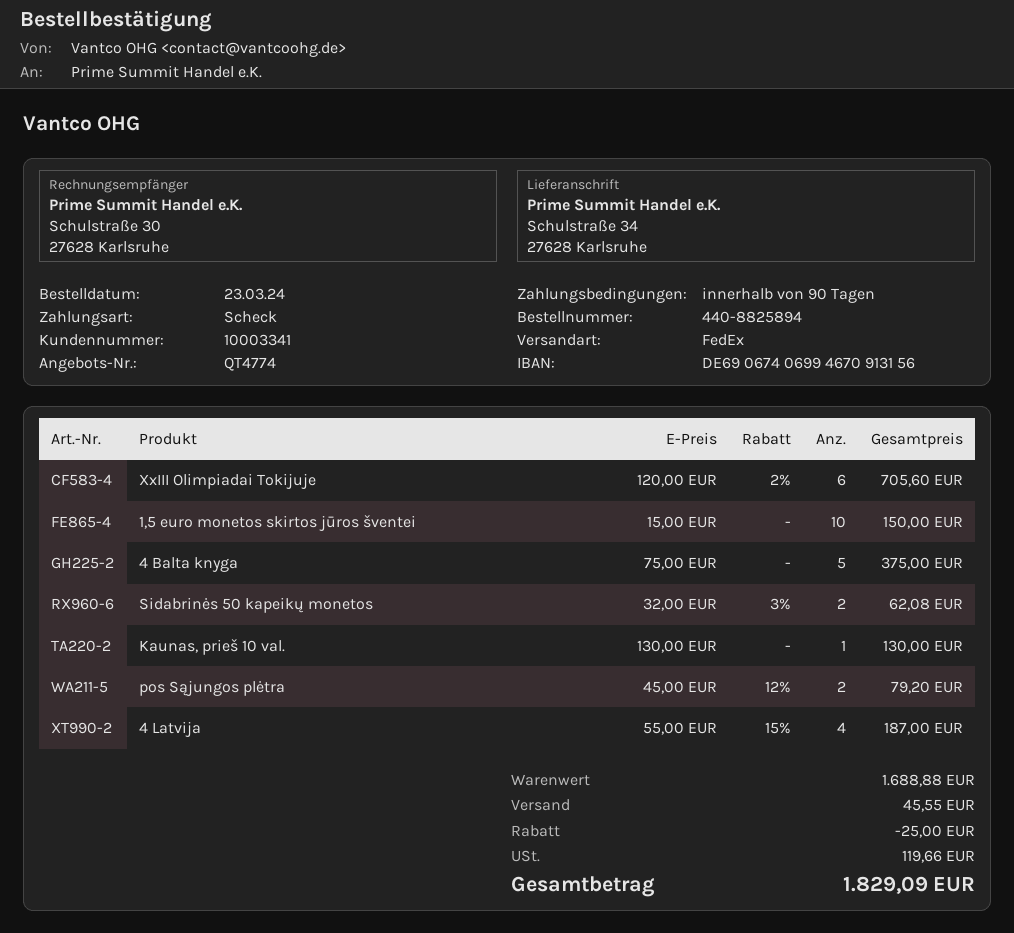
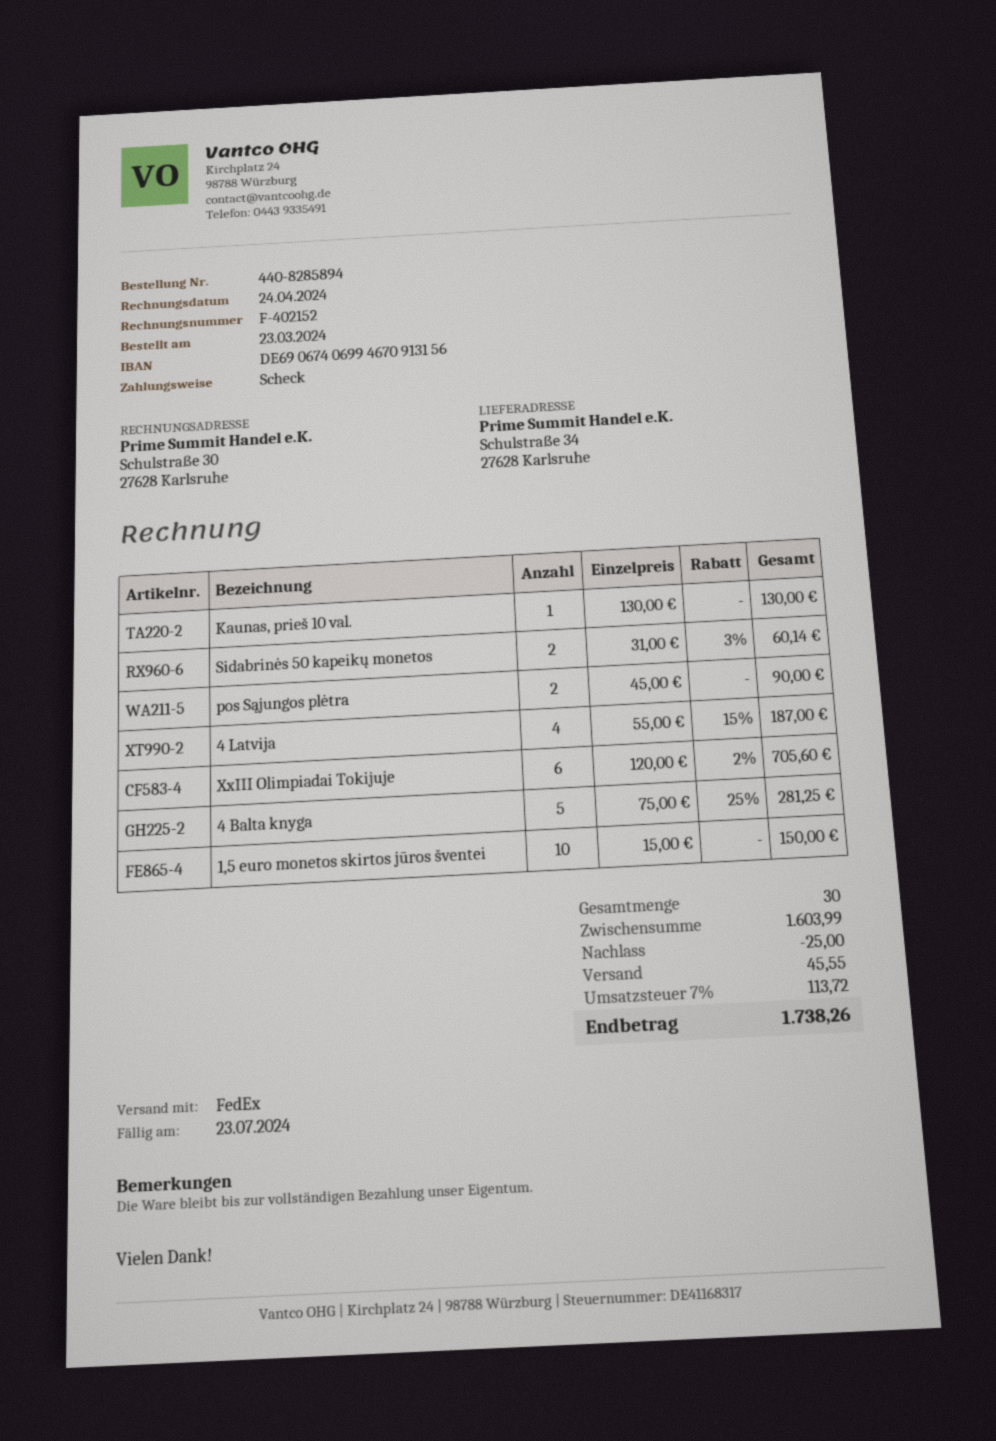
order number: 440-8825894 -> 440-8285894
4 Balta knyga: 5 x 75.00 = 375.00 -> 5 x 75.00 - 25% = 281.25
Sidabrinės 50 kapeikų monetos: 2 x 32.00 - 3% = 62.08 -> 2 x 31.00 - 3% = 60.14
pos Sąjungos plėtra: 2 x 45.00 - 12% = 79.20 -> 2 x 45.00 = 90.00
subtotal: 1688.88 -> 1603.99
tax: 119.66 -> 113.72
total: 1829.09 -> 1738.26

